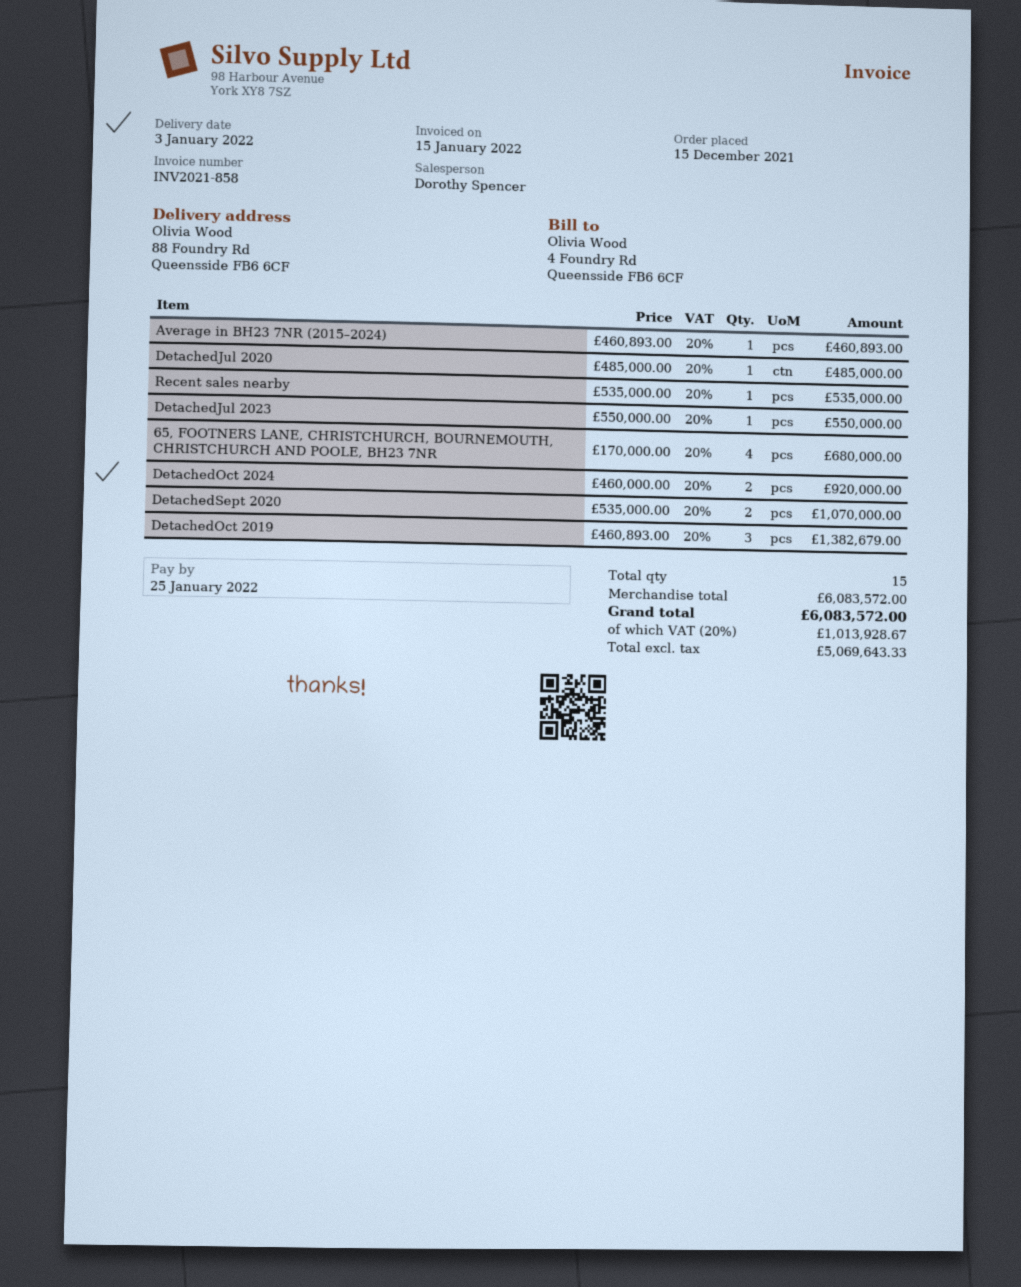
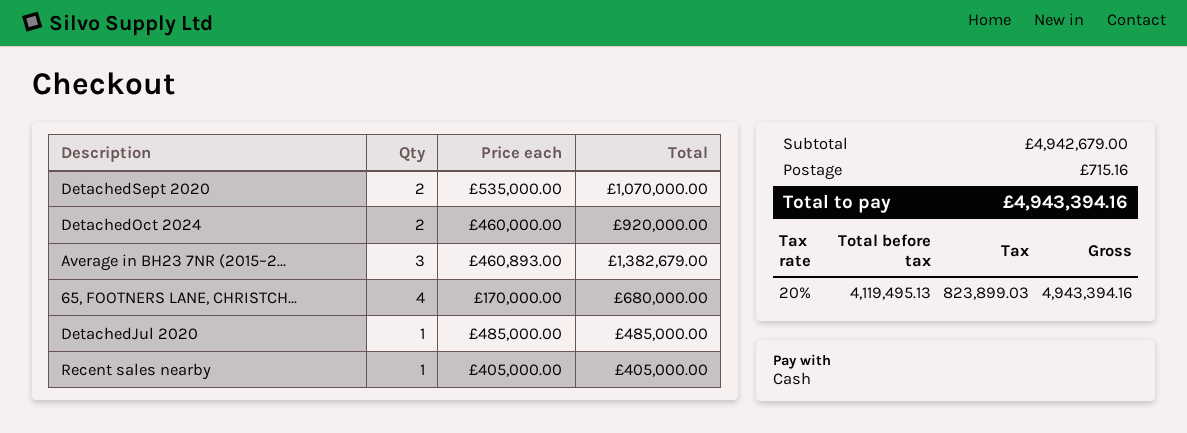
Average in BH23 7NR (2015–2024): 1 x 460893.00 = 460893.00 -> 3 x 460893.00 = 1382679.00
Recent sales nearby: 1 x 535000.00 = 535000.00 -> 1 x 405000.00 = 405000.00
DetachedJul 2023: 1 x 550000.00 = 550000.00 -> none
DetachedOct 2019: 3 x 460893.00 = 1382679.00 -> none
subtotal: 6083572.00 -> 4942679.00
shipping: none -> 715.16
net: 5069643.33 -> 4119495.13
tax: 20% = 1013928.67 -> 20% = 823899.03
total: 6083572.00 -> 4943394.16

